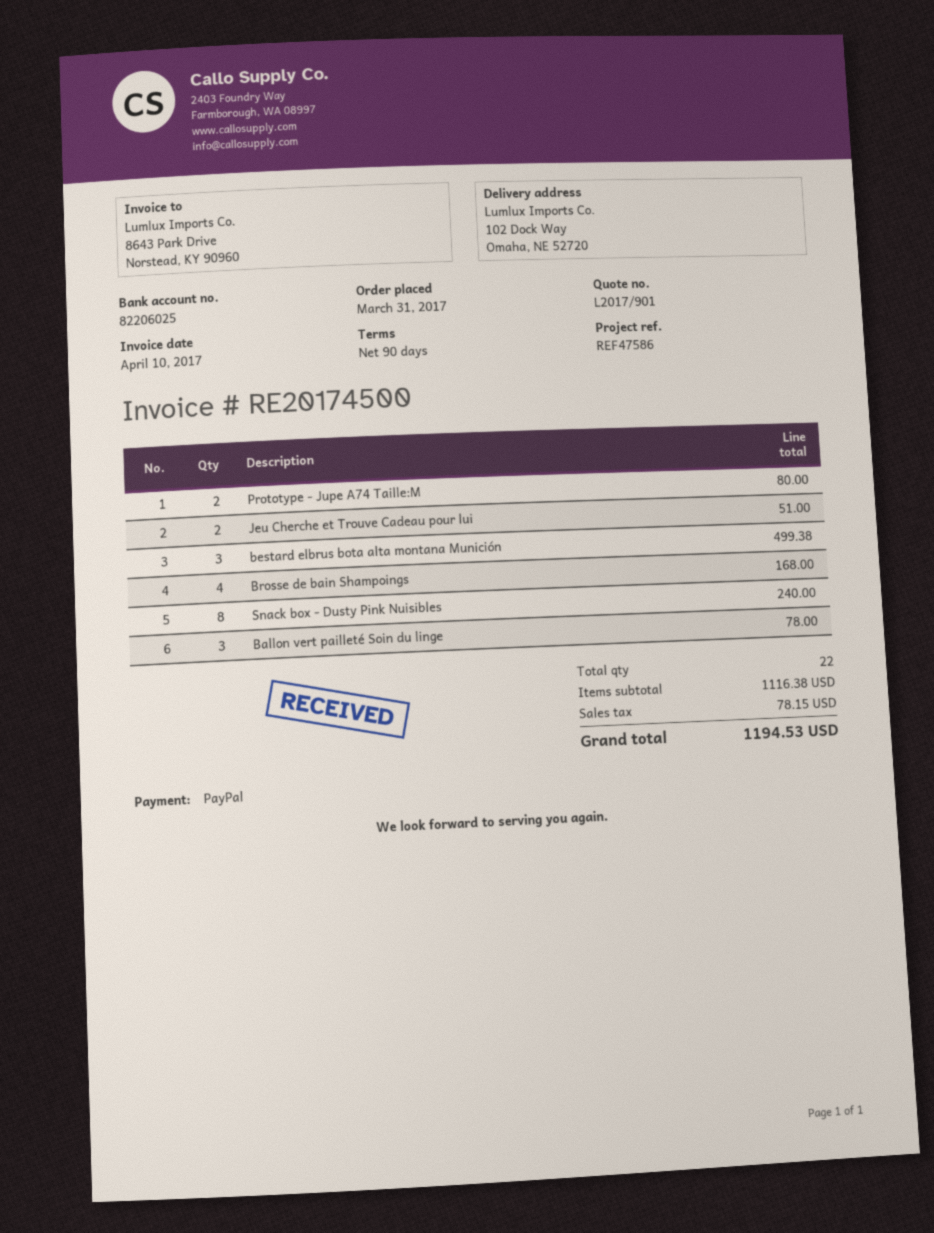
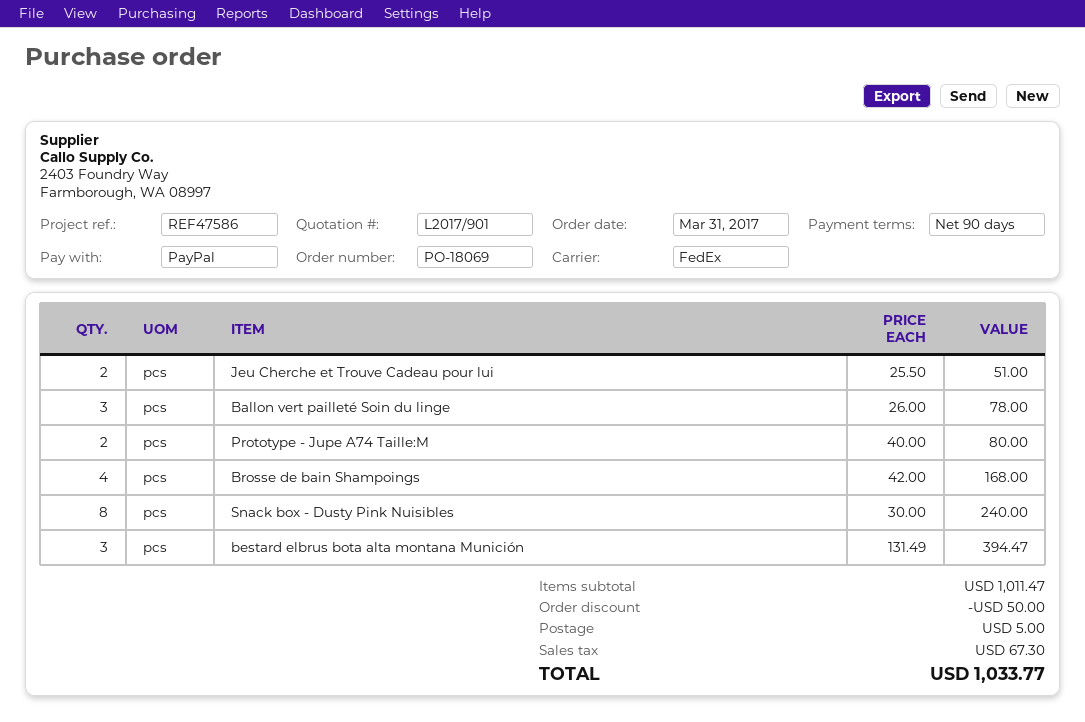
bestard elbrus bota alta montana Munición: 3 for 499.38 -> 3 for 394.47
subtotal: 1116.38 -> 1011.47
discount: none -> 50.00
shipping: none -> 5.00
tax: 78.15 -> 67.30
total: 1194.53 -> 1033.77

